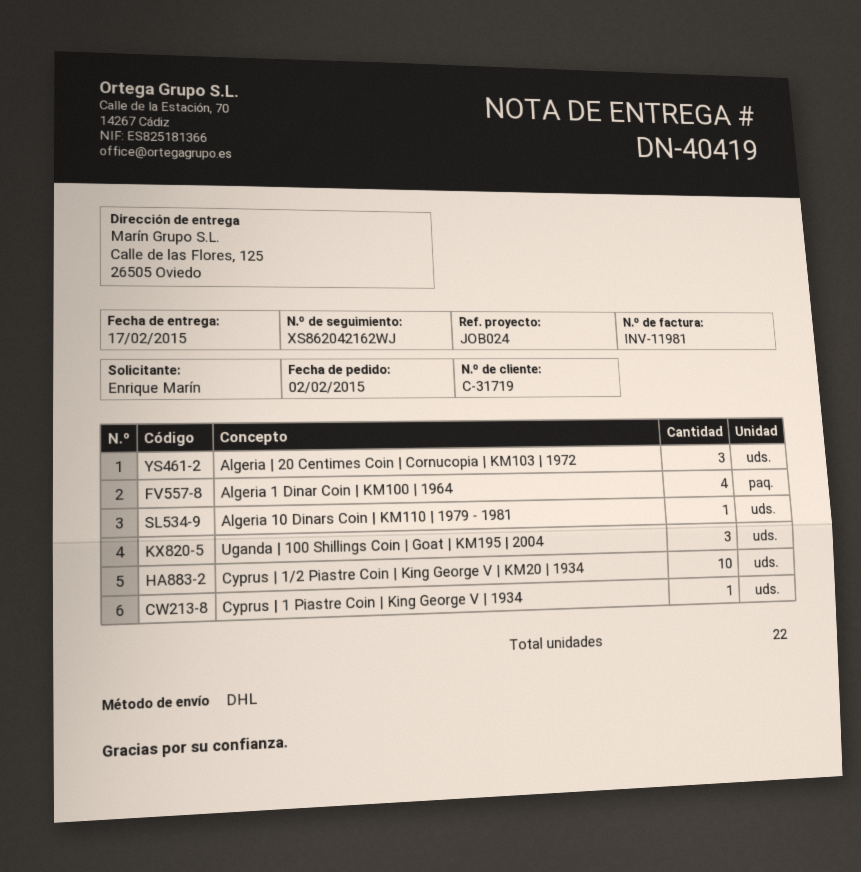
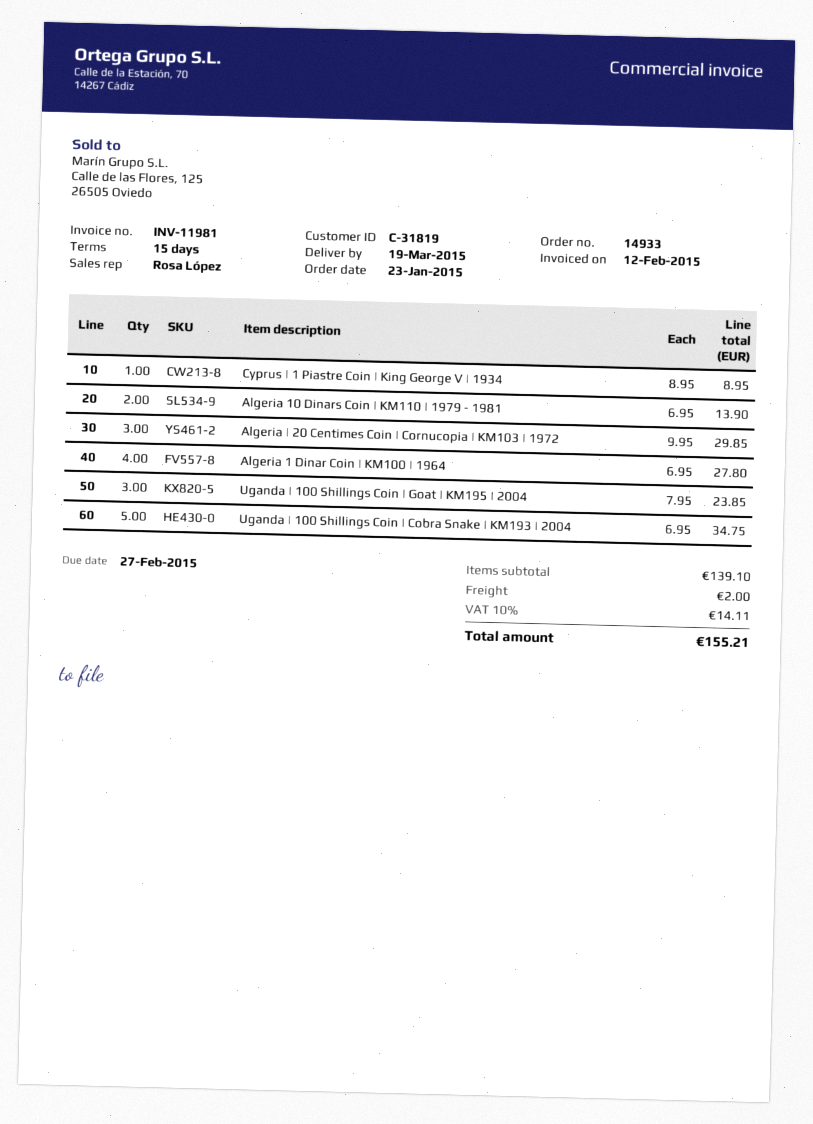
order date: 2015-02-02 -> 2015-01-23
delivery date: 2015-02-17 -> 2015-03-19
customer number: C-31719 -> C-31819
Algeria 10 Dinars Coin | KM110 | 1979 - 1981: 1 -> 2
Cyprus | 1/2 Piastre Coin | King George V | KM20 | 1934: 10 -> none
Uganda | 100 Shillings Coin | Cobra Snake | KM193 | 2004: none -> 5

